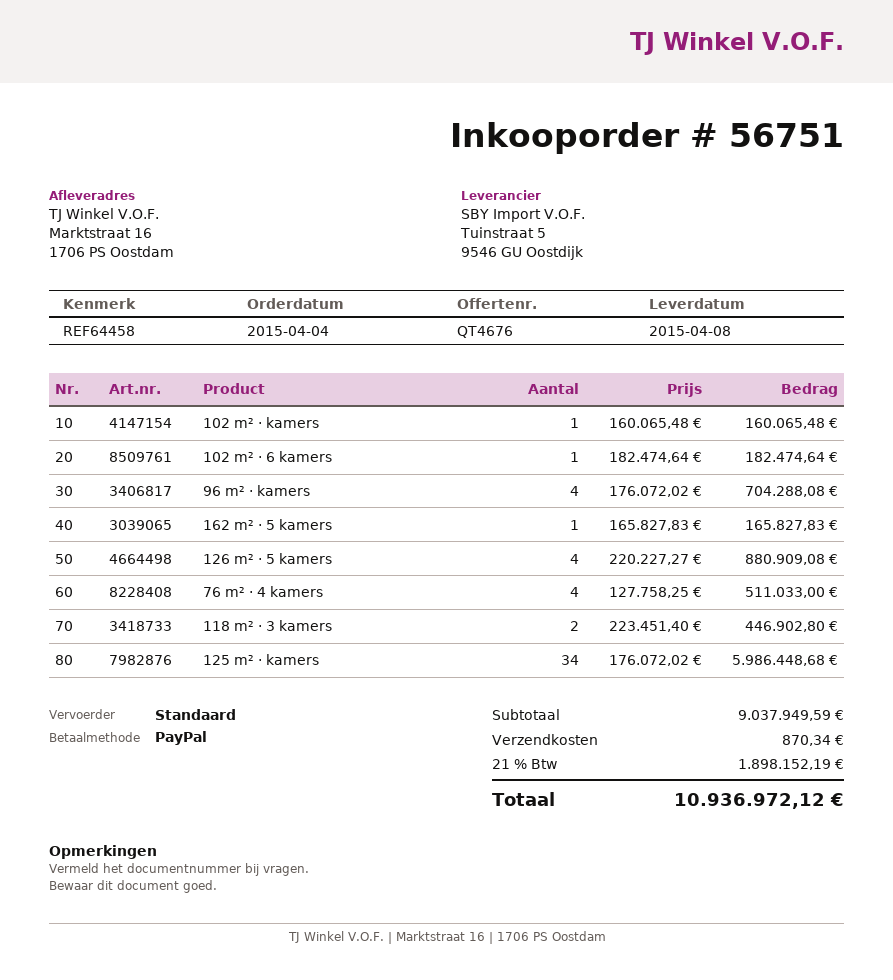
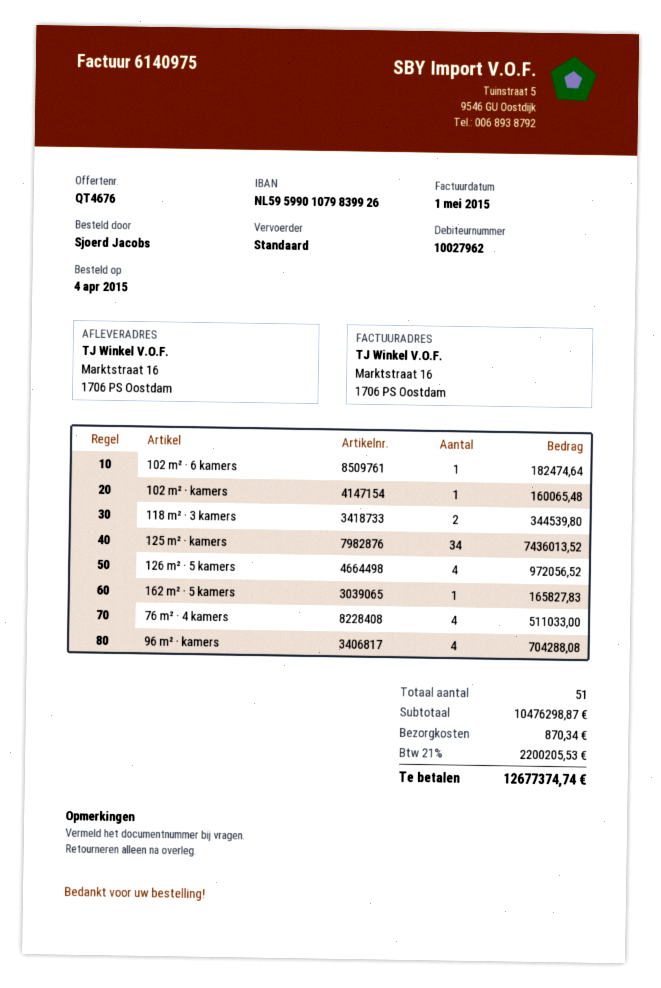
126 m² · 5 kamers: 4 for 880909.08 -> 4 for 972056.52
118 m² · 3 kamers: 2 for 446902.80 -> 2 for 344539.80
125 m² · kamers: 34 for 5986448.68 -> 34 for 7436013.52
subtotal: 9037949.59 -> 10476298.87
tax: 21% = 1898152.19 -> 21% = 2200205.53
total: 10936972.12 -> 12677374.74

